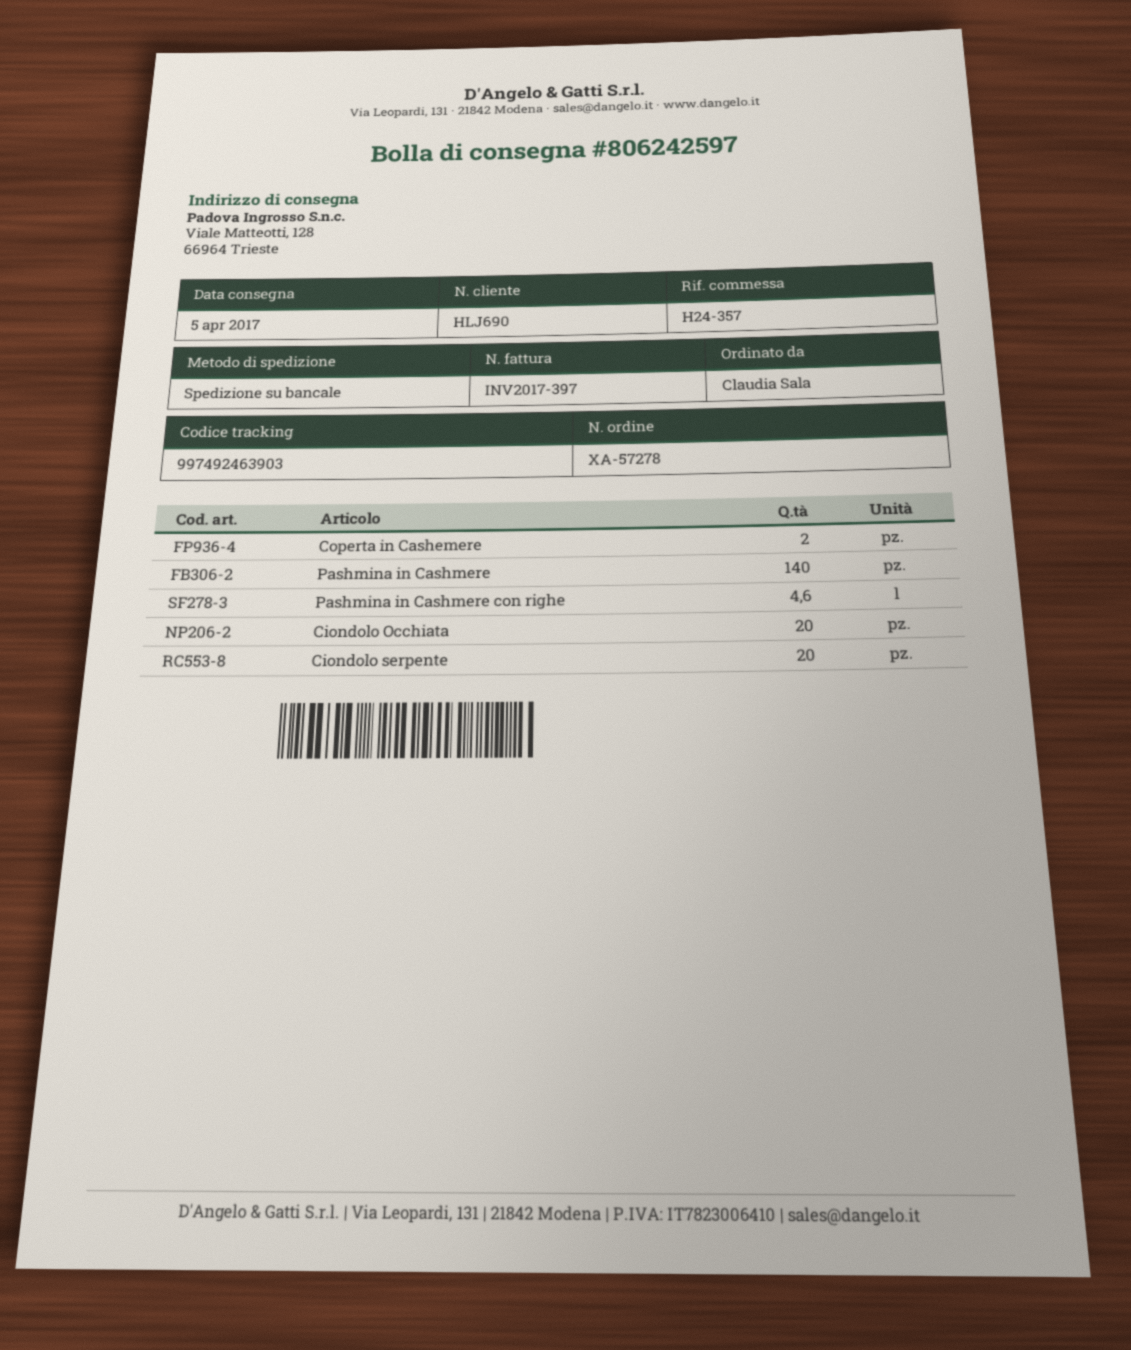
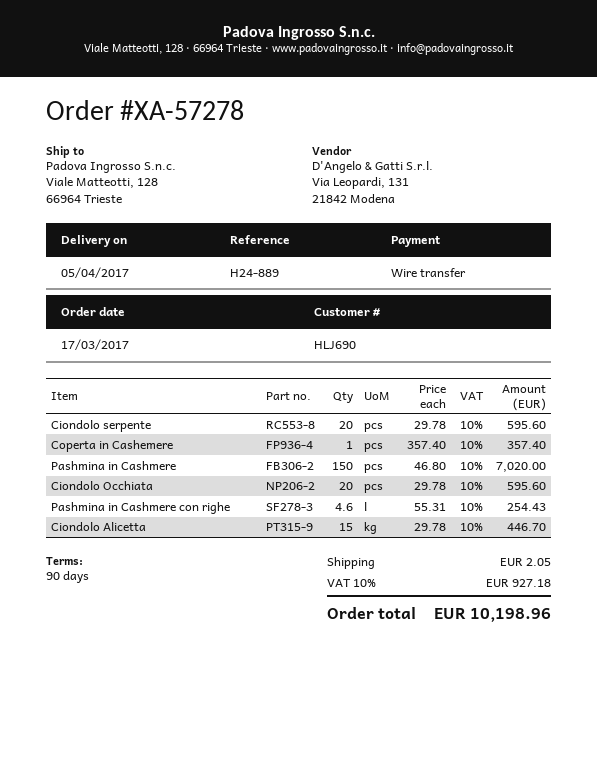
reference: H24-357 -> H24-889
Coperta in Cashemere: 2 -> 1
Pashmina in Cashmere: 140 -> 150
Ciondolo Alicetta: none -> 15

